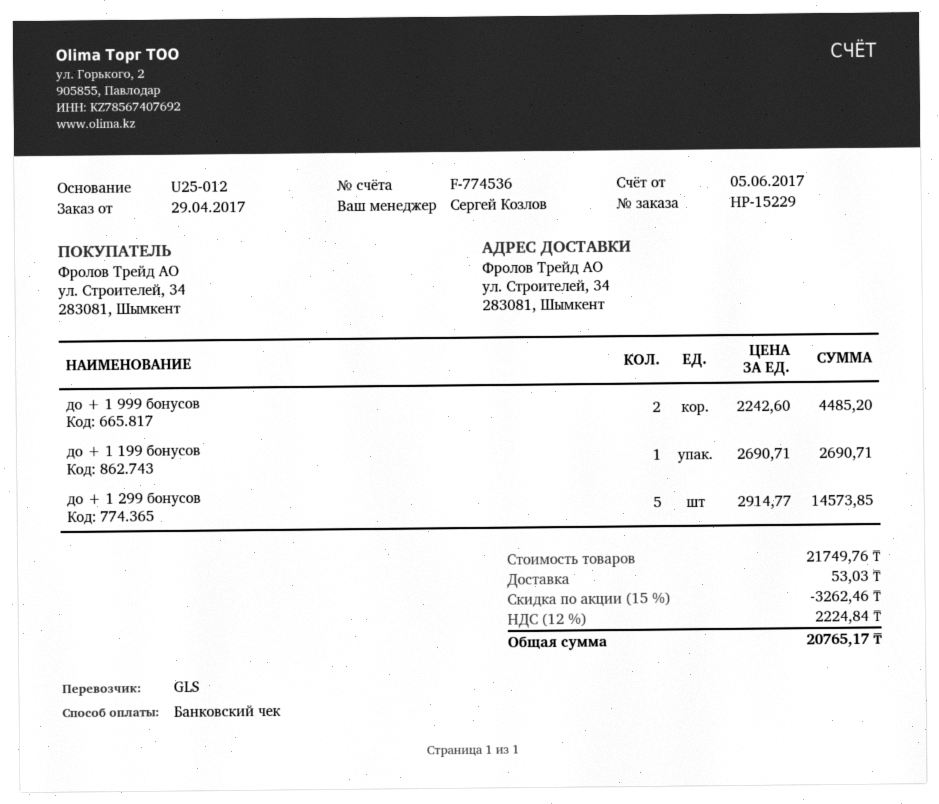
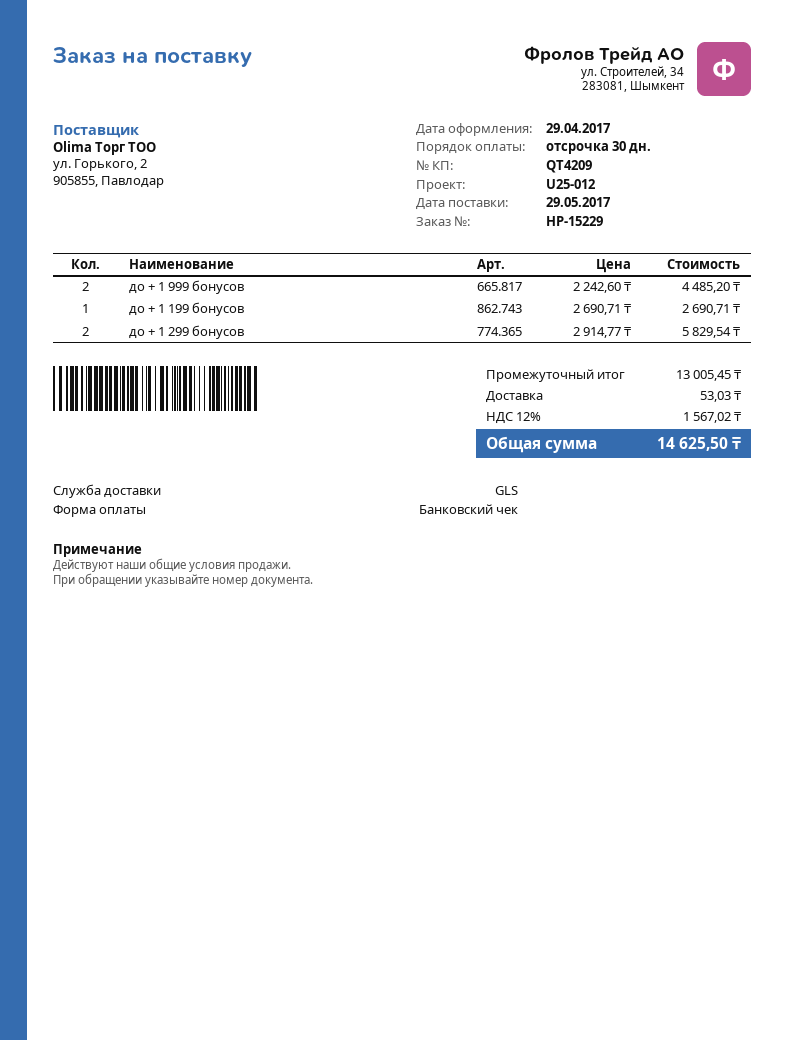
до + 1 299 бонусов: 5 x 2914.77 = 14573.85 -> 2 x 2914.77 = 5829.54
subtotal: 21749.76 -> 13005.45
discount: 15% = 3262.46 -> none
tax: 12% = 2224.84 -> 12% = 1567.02
total: 20765.17 -> 14625.50

